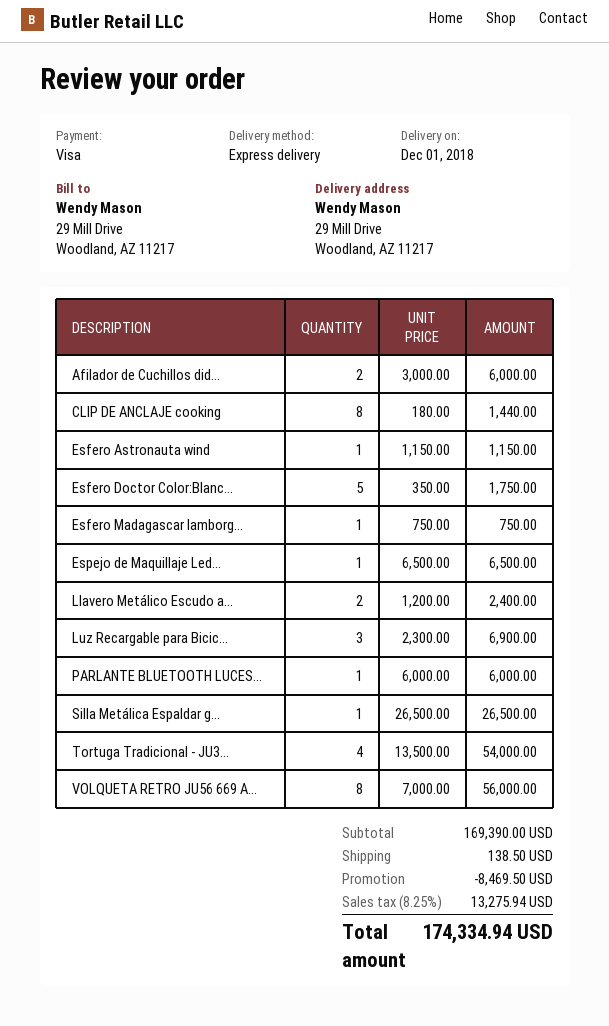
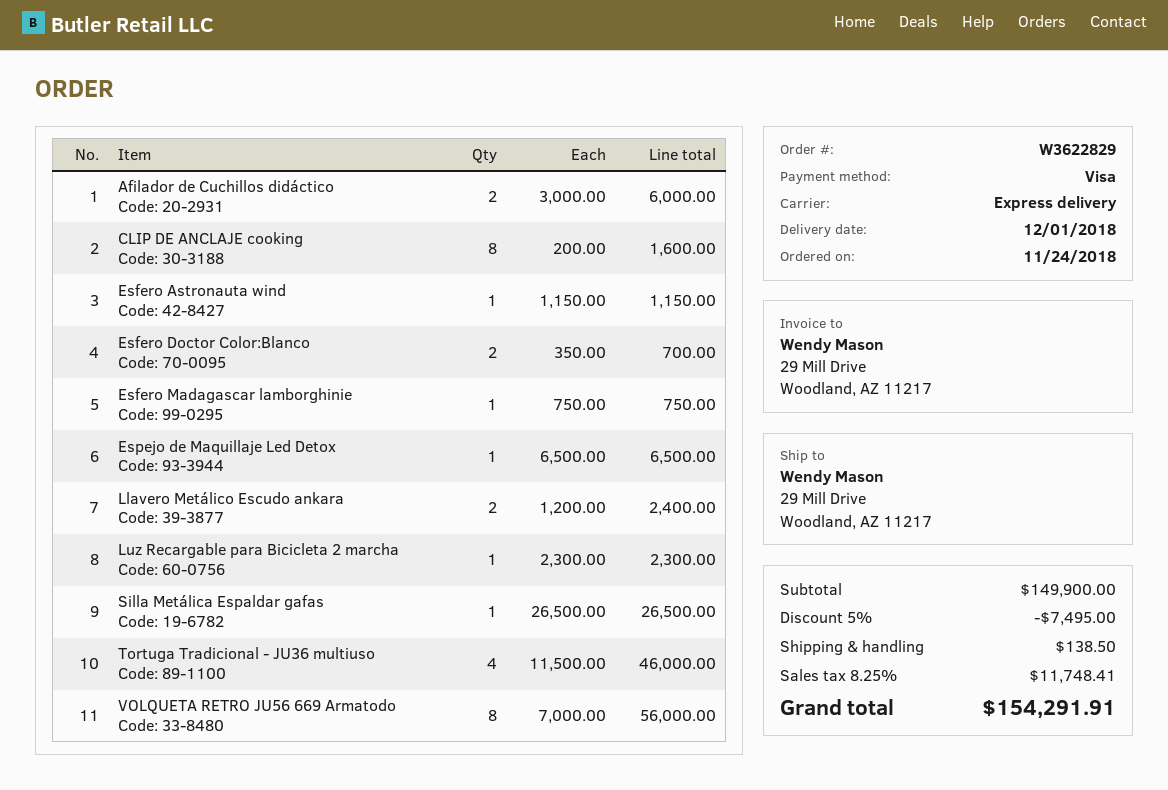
CLIP DE ANCLAJE cooking: 8 x 180.00 = 1440.00 -> 8 x 200.00 = 1600.00
Esfero Doctor Color:Blanc...: 5 x 350.00 = 1750.00 -> 2 x 350.00 = 700.00
Luz Recargable para Bicic...: 3 x 2300.00 = 6900.00 -> 1 x 2300.00 = 2300.00
PARLANTE BLUETOOTH LUCES...: 1 x 6000.00 = 6000.00 -> none
Tortuga Tradicional - JU3...: 4 x 13500.00 = 54000.00 -> 4 x 11500.00 = 46000.00
subtotal: 169390.00 -> 149900.00
discount: 8469.50 -> 7495.00
tax: 8.25% = 13275.94 -> 8.25% = 11748.41
total: 174334.94 -> 154291.91

